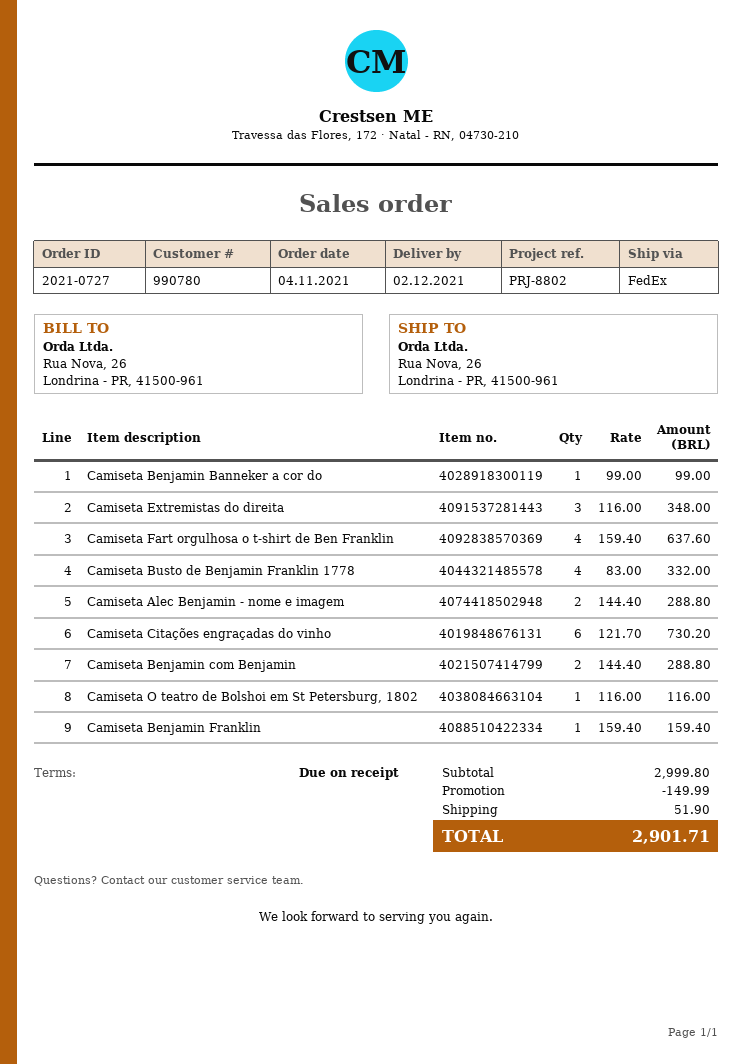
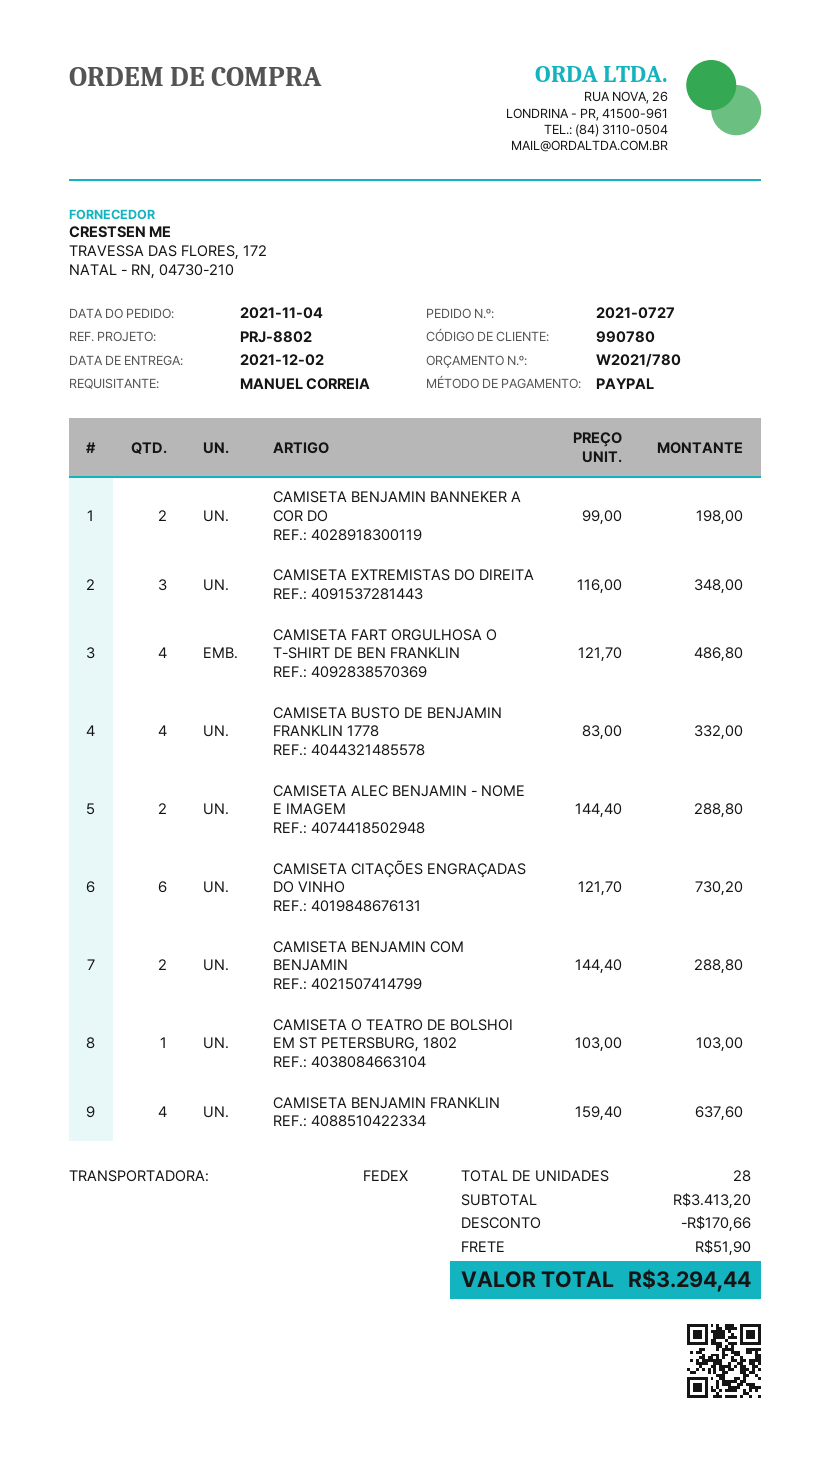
Camiseta Benjamin Banneker a cor do: 1 x 99.00 = 99.00 -> 2 x 99.00 = 198.00
Camiseta Fart orgulhosa o t-shirt de Ben Franklin: 4 x 159.40 = 637.60 -> 4 x 121.70 = 486.80
Camiseta O teatro de Bolshoi em St Petersburg, 1802: 1 x 116.00 = 116.00 -> 1 x 103.00 = 103.00
Camiseta Benjamin Franklin: 1 x 159.40 = 159.40 -> 4 x 159.40 = 637.60
subtotal: 2999.80 -> 3413.20
discount: 149.99 -> 170.66
total: 2901.71 -> 3294.44

